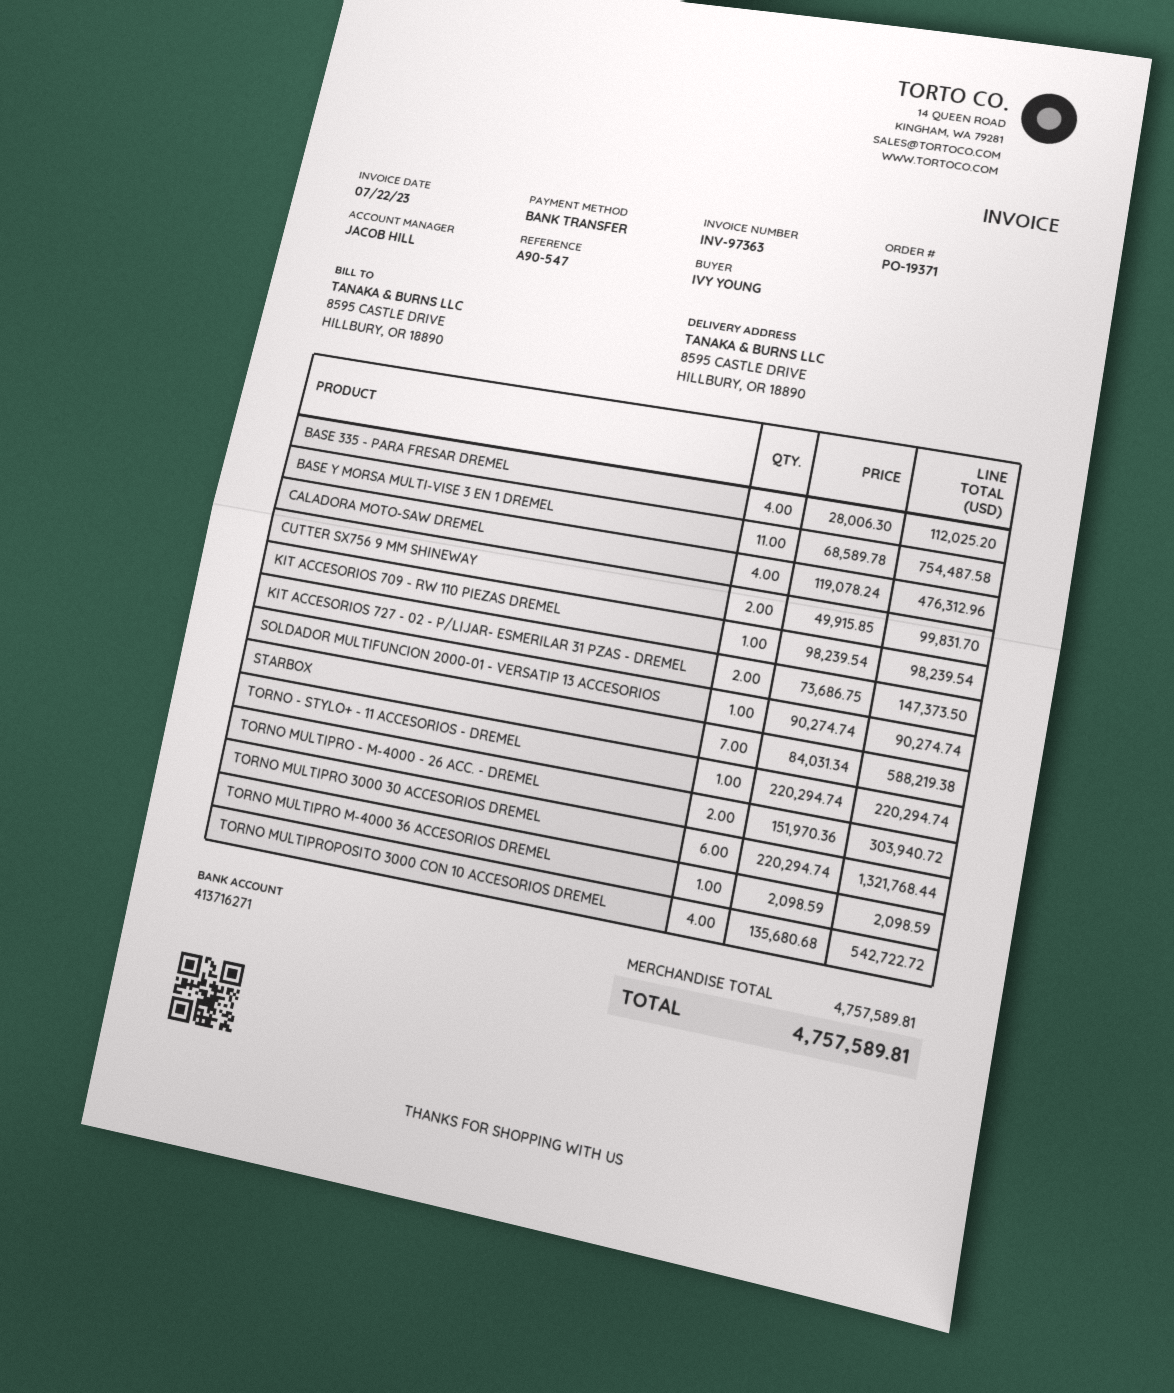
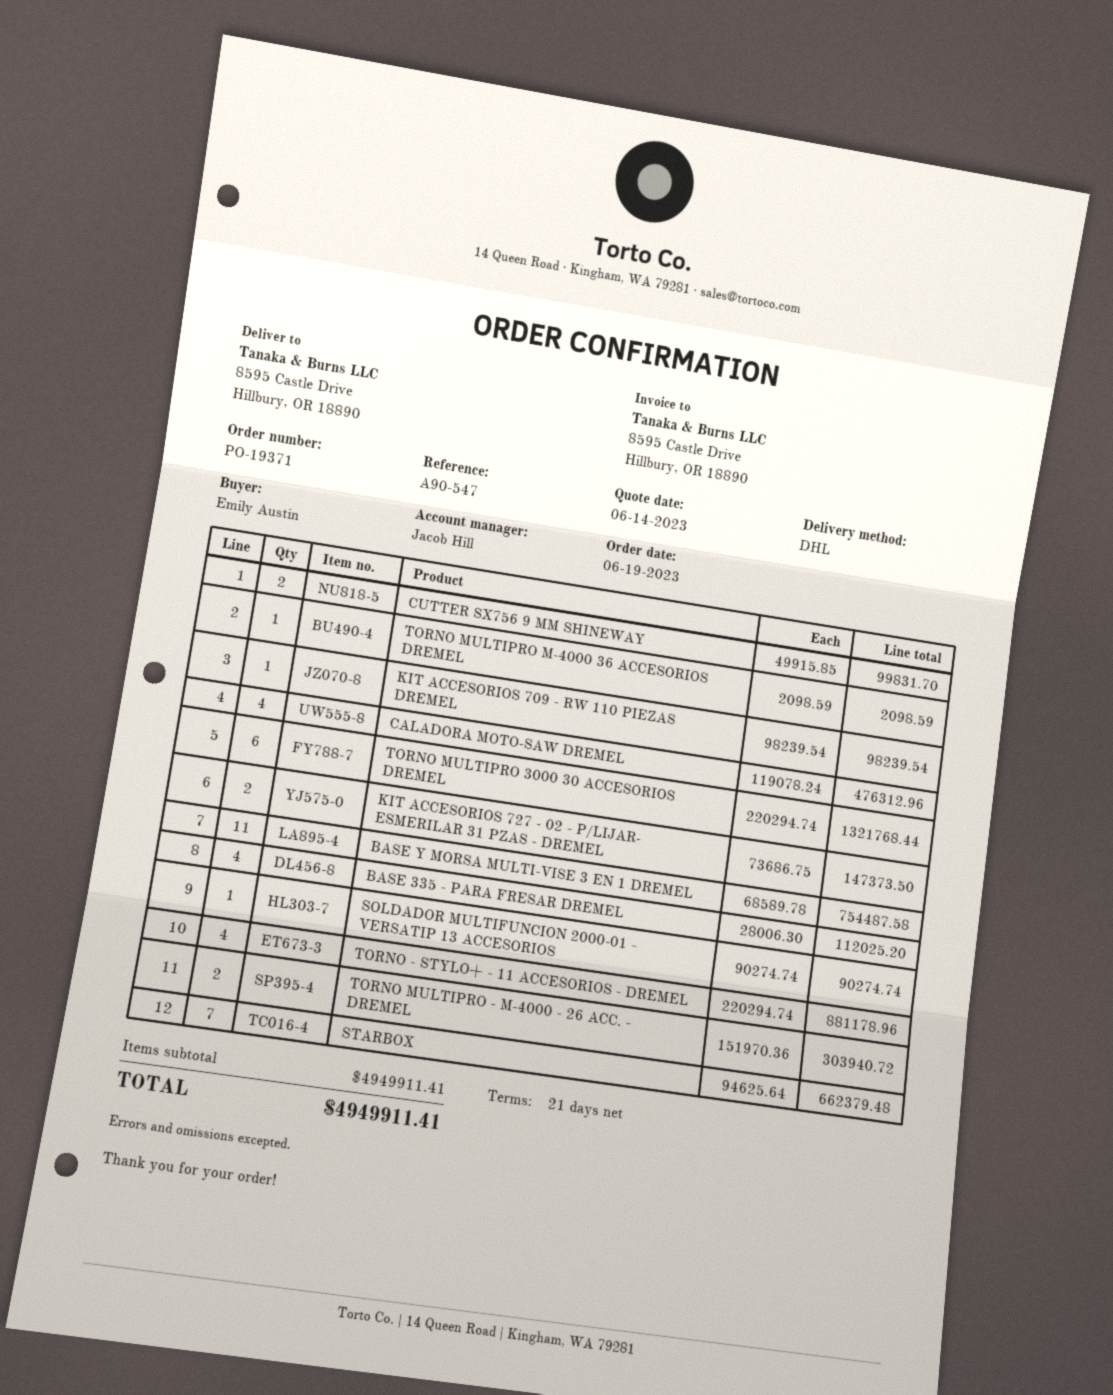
ordered by: IVY YOUNG -> Emily Austin
STARBOX: 7 x 84031.34 = 588219.38 -> 7 x 94625.64 = 662379.48
TORNO - STYLO+ - 11 ACCESORIOS - DREMEL: 1 x 220294.74 = 220294.74 -> 4 x 220294.74 = 881178.96
TORNO MULTIPROPOSITO 3000 CON 10 ACCESORIOS DREMEL: 4 x 135680.68 = 542722.72 -> none
subtotal: 4757589.81 -> 4949911.41
total: 4757589.81 -> 4949911.41

